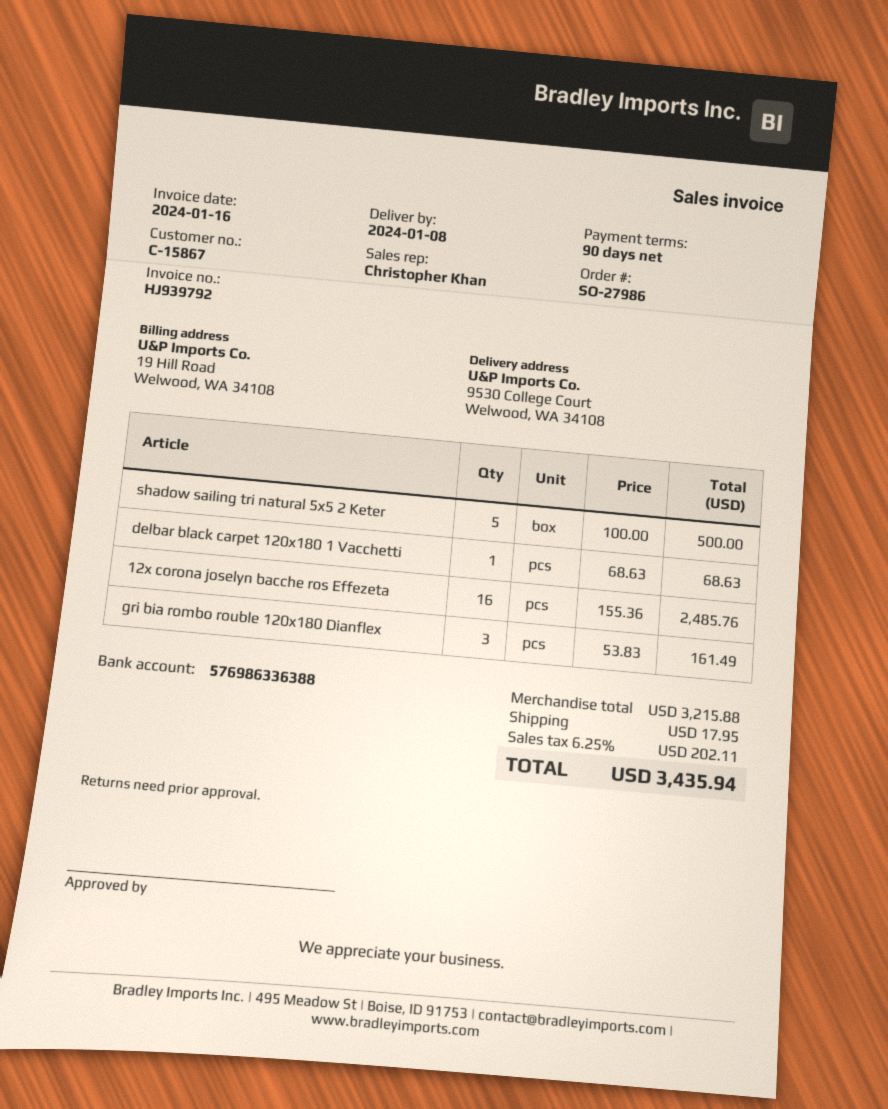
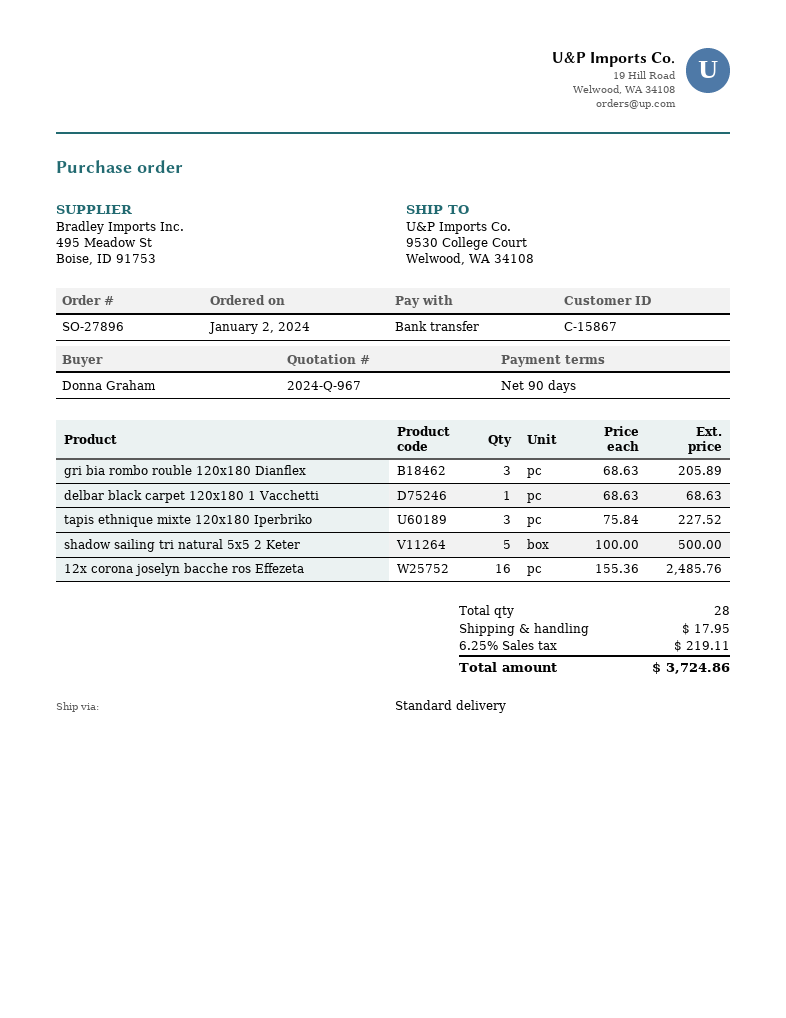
order number: SO-27986 -> SO-27896
gri bia rombo rouble 120x180 Dianflex: 3 x 53.83 = 161.49 -> 3 x 68.63 = 205.89
tapis ethnique mixte 120x180 Iperbriko: none -> 3 x 75.84 = 227.52
tax: 6.25% = 202.11 -> 6.25% = 219.11
total: 3435.94 -> 3724.86

